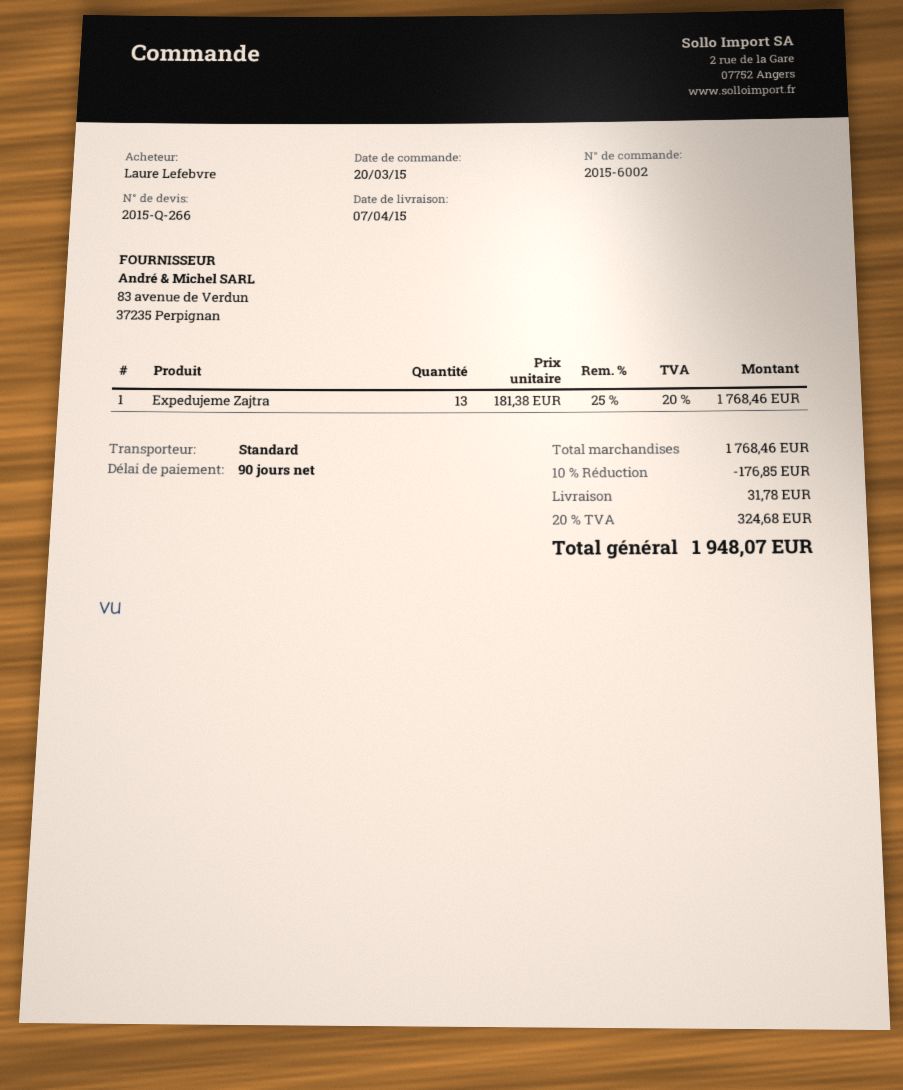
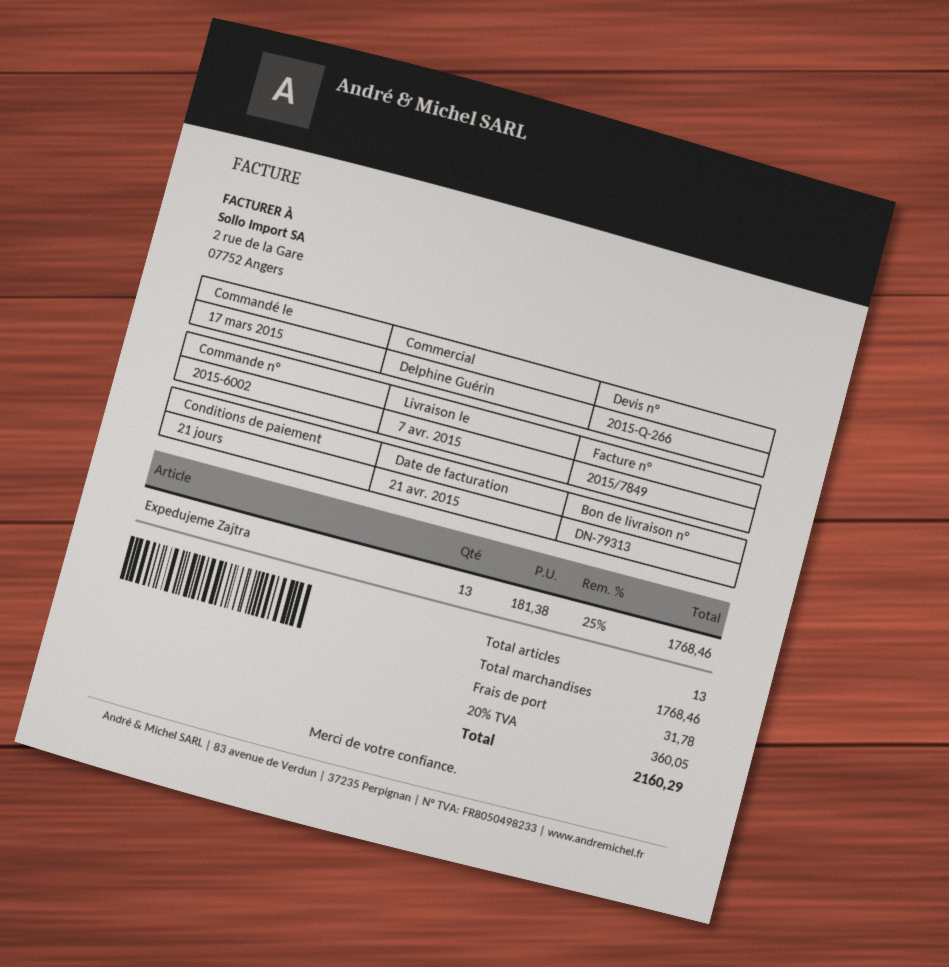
order date: 2015-03-20 -> 2015-03-17
payment terms: 90 days -> 21 days
discount: 10% = 176.85 -> none
tax: 20% = 324.68 -> 20% = 360.05
total: 1948.07 -> 2160.29

